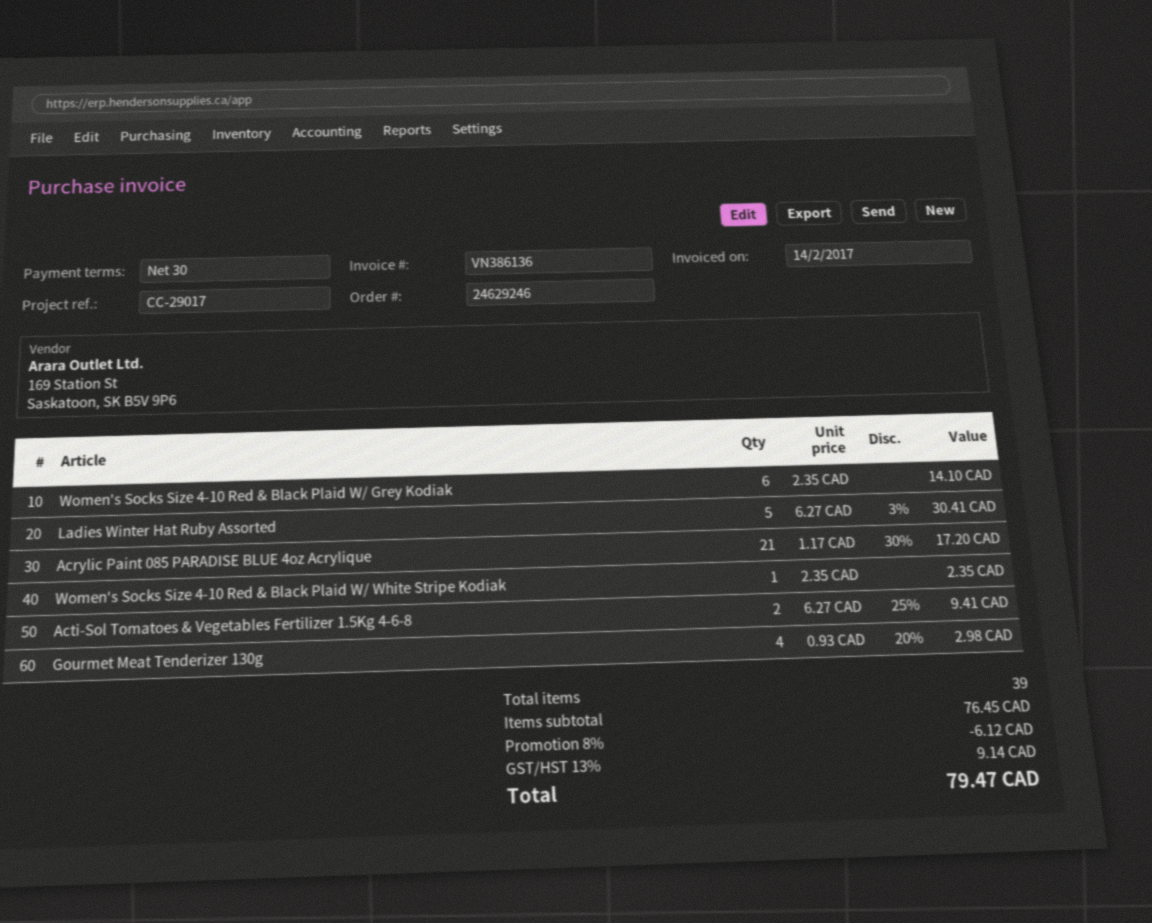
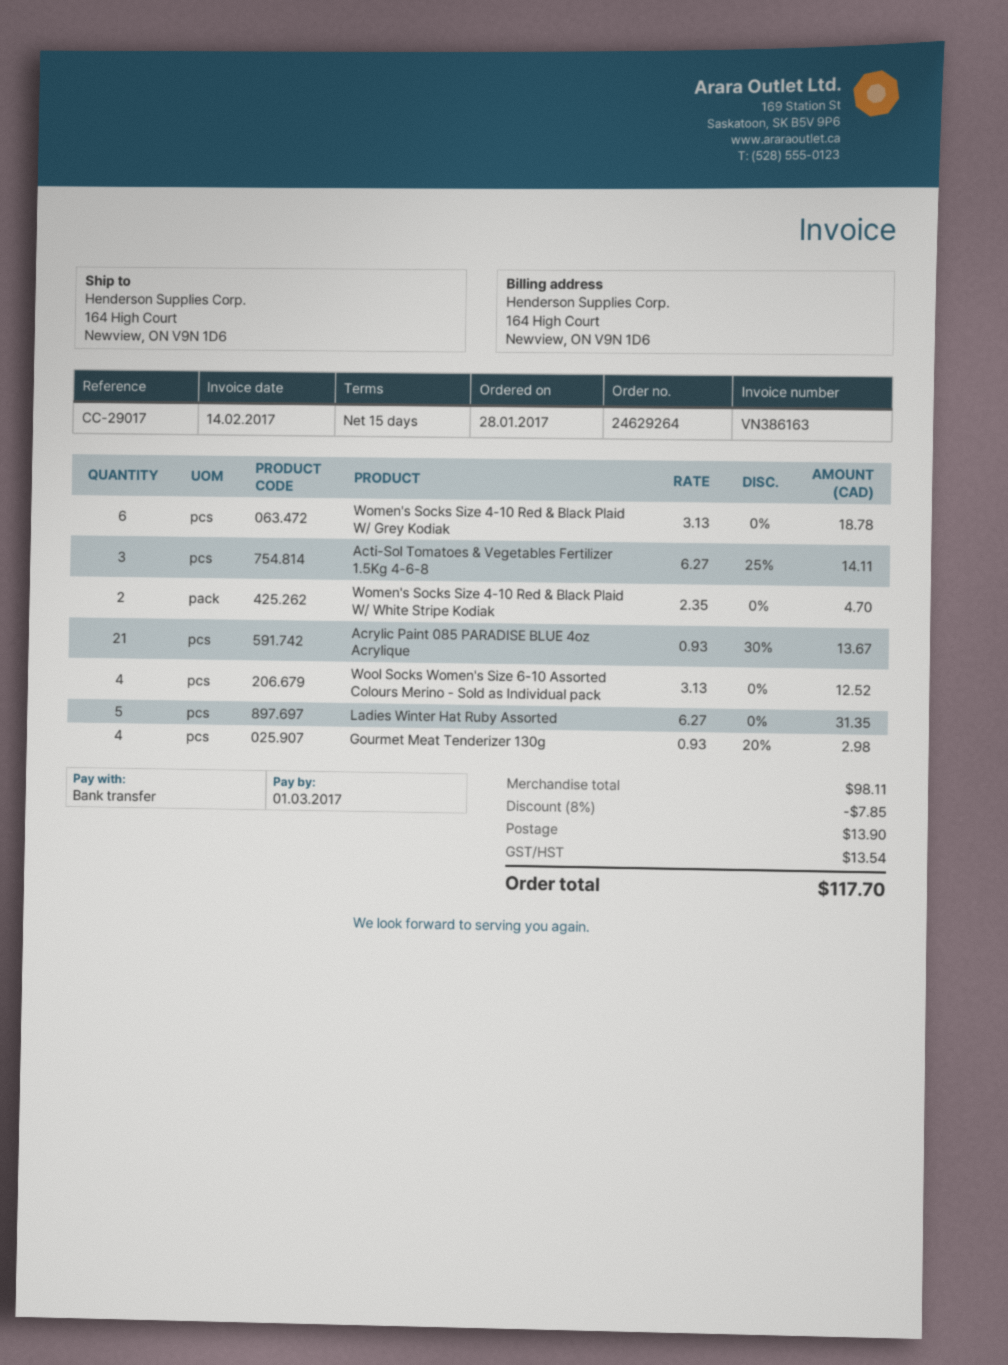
order number: 24629246 -> 24629264
invoice number: VN386136 -> VN386163
payment terms: 30 days -> 15 days
Women's Socks Size 4-10 Red & Black Plaid W/ Grey Kodiak: 6 x 2.35 = 14.10 -> 6 x 3.13 = 18.78
Ladies Winter Hat Ruby Assorted: 5 x 6.27 - 3% = 30.41 -> 5 x 6.27 = 31.35
Acrylic Paint 085 PARADISE BLUE 4oz Acrylique: 21 x 1.17 - 30% = 17.20 -> 21 x 0.93 - 30% = 13.67
Women's Socks Size 4-10 Red & Black Plaid W/ White Stripe Kodiak: 1 x 2.35 = 2.35 -> 2 x 2.35 = 4.70
Acti-Sol Tomatoes & Vegetables Fertilizer 1.5Kg 4-6-8: 2 x 6.27 - 25% = 9.41 -> 3 x 6.27 - 25% = 14.11
Wool Socks Women's Size 6-10 Assorted Colours Merino - Sold as Individual pack: none -> 4 x 3.13 = 12.52
subtotal: 76.45 -> 98.11
discount: 8% = 6.12 -> 8% = 7.85
shipping: none -> 13.90
tax: 9.14 -> 13.54
total: 79.47 -> 117.70

